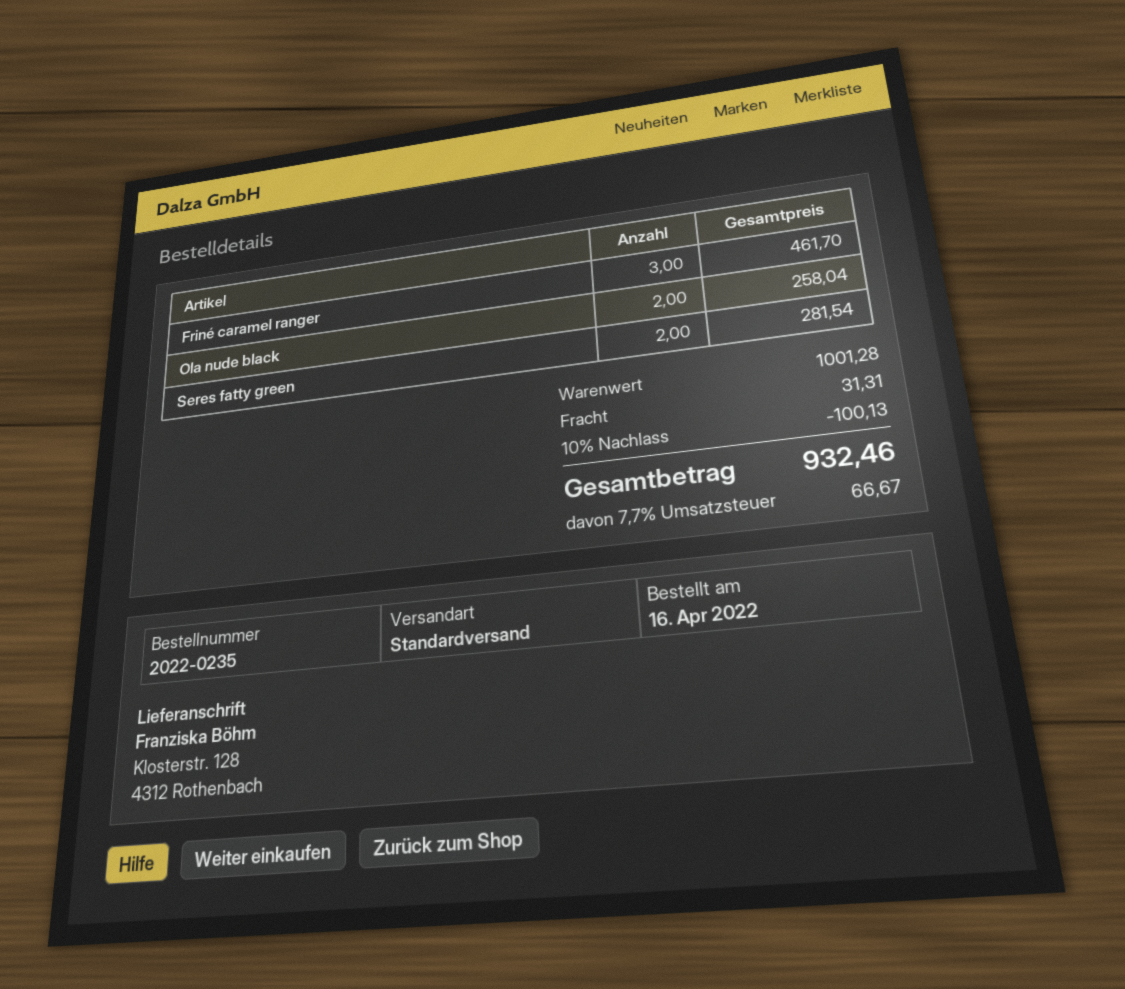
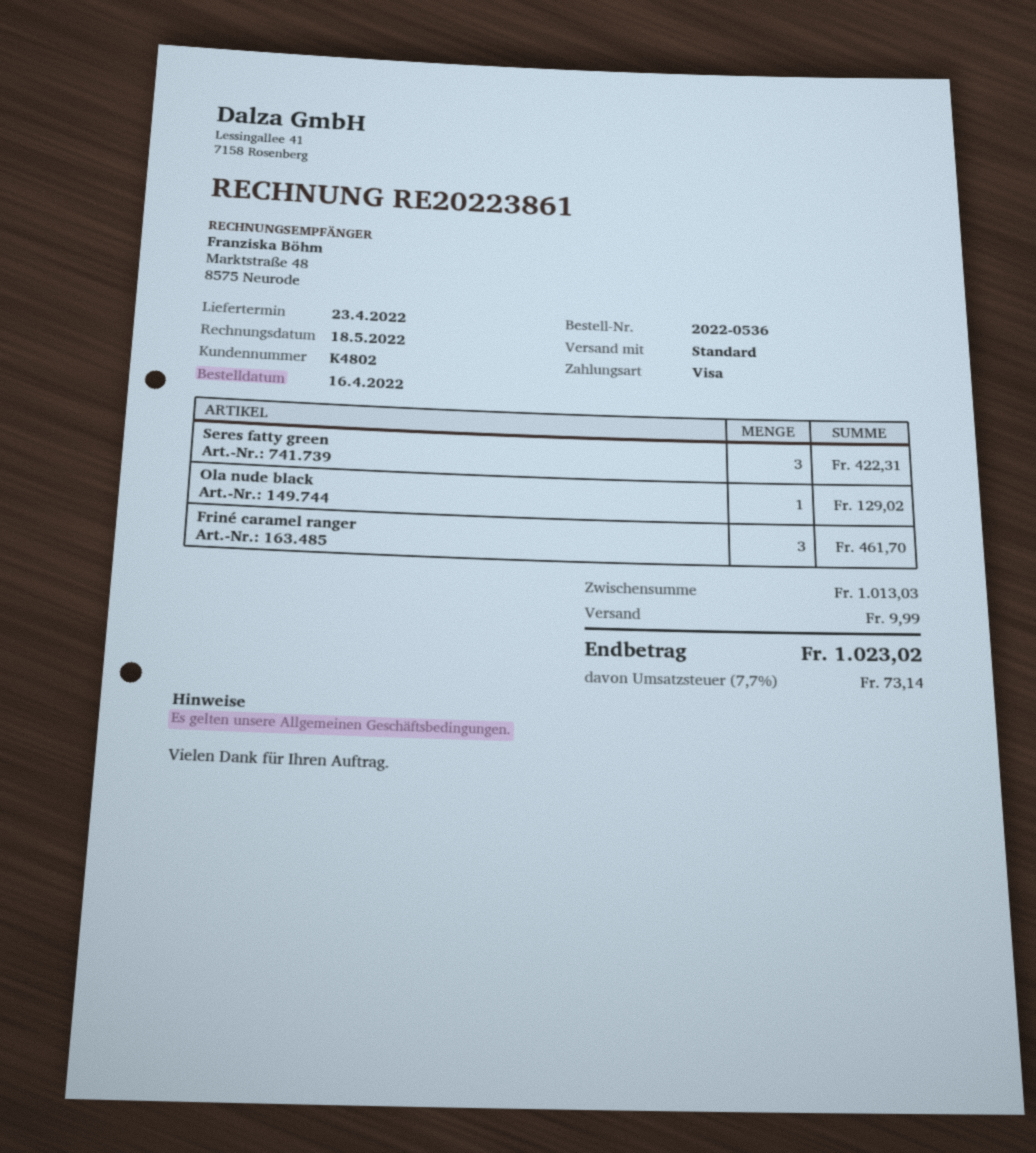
order number: 2022-0235 -> 2022-0536
Ola nude black: 2 for 258.04 -> 1 for 129.02
Seres fatty green: 2 for 281.54 -> 3 for 422.31
subtotal: 1001.28 -> 1013.03
discount: 10% = 100.13 -> none
shipping: 31.31 -> 9.99
tax: 7.7% = 66.67 -> 7.7% = 73.14
total: 932.46 -> 1023.02

